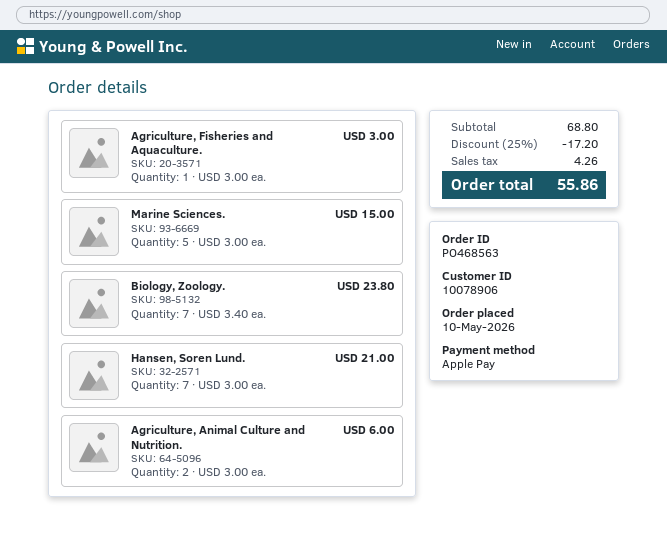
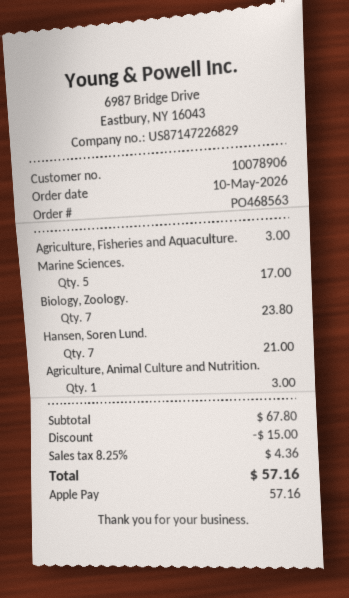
Marine Sciences.: 5 for 15.00 -> 5 for 17.00
Agriculture, Animal Culture and Nutrition.: 2 for 6.00 -> 1 for 3.00
subtotal: 68.80 -> 67.80
discount: 17.20 -> 15.00
tax: 4.26 -> 4.36
total: 55.86 -> 57.16

